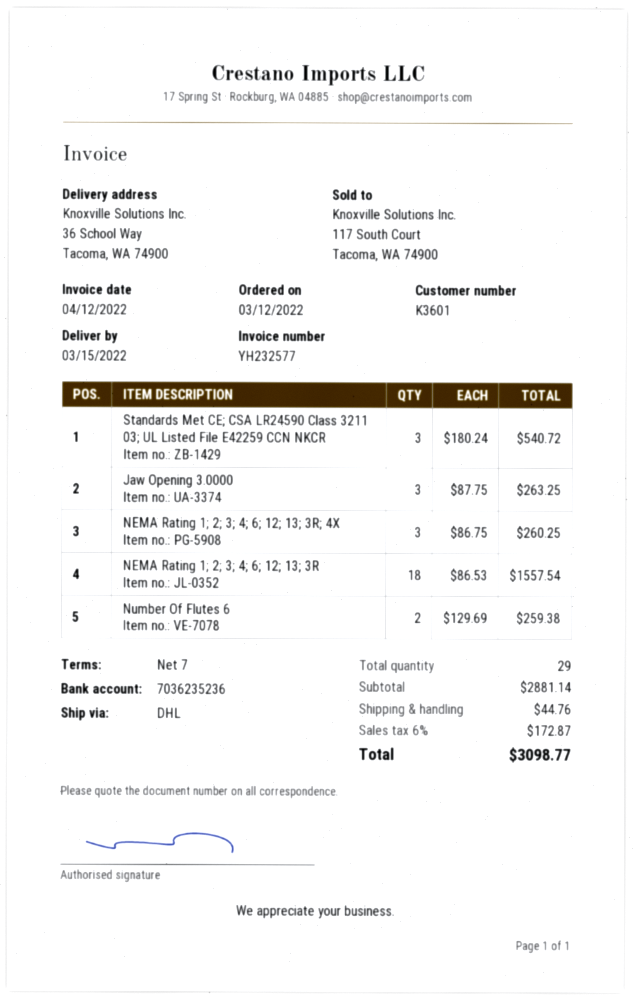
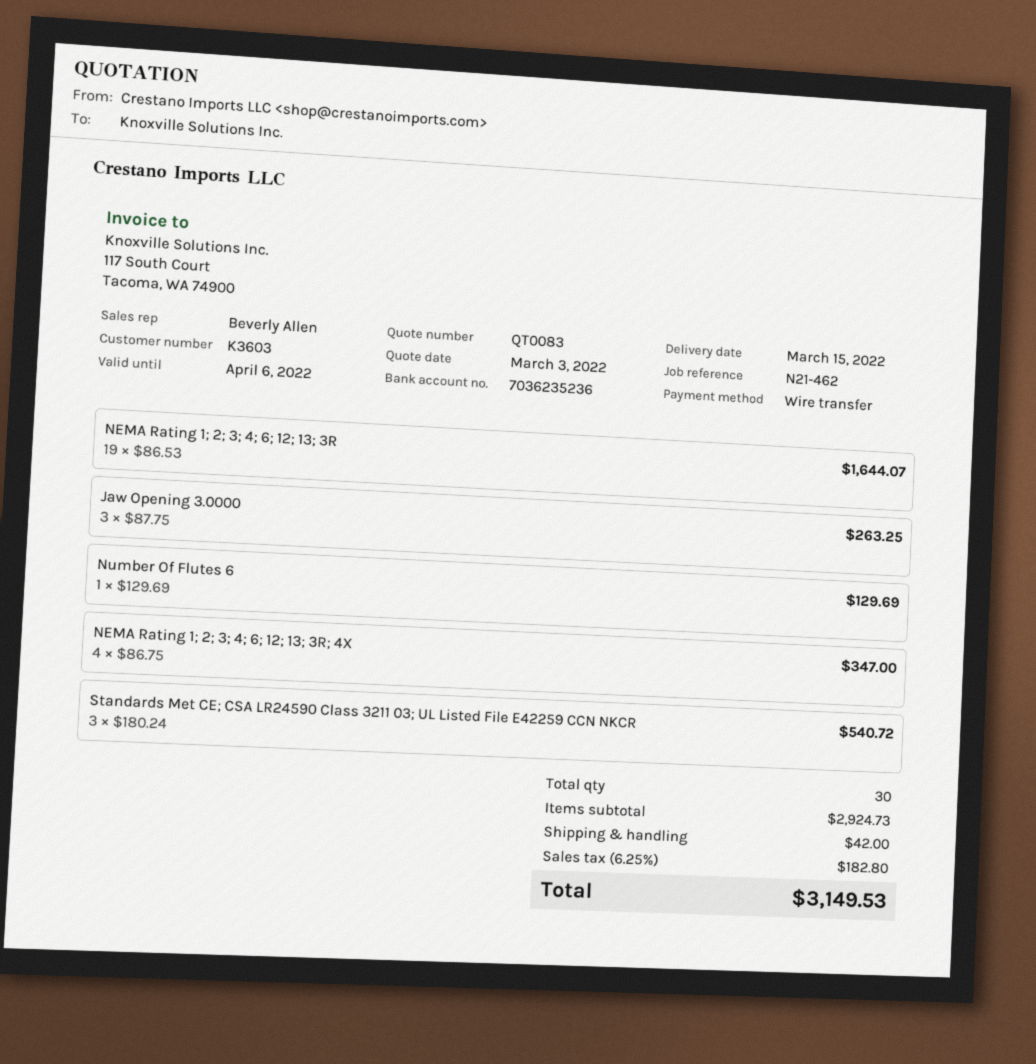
customer number: K3601 -> K3603
NEMA Rating 1; 2; 3; 4; 6; 12; 13; 3R; 4X: 3 x 86.75 = 260.25 -> 4 x 86.75 = 347.00
NEMA Rating 1; 2; 3; 4; 6; 12; 13; 3R: 18 x 86.53 = 1557.54 -> 19 x 86.53 = 1644.07
Number Of Flutes 6: 2 x 129.69 = 259.38 -> 1 x 129.69 = 129.69
total quantity: 29 -> 30
subtotal: 2881.14 -> 2924.73
shipping: 44.76 -> 42.00
tax: 6% = 172.87 -> 6.25% = 182.80
total: 3098.77 -> 3149.53

